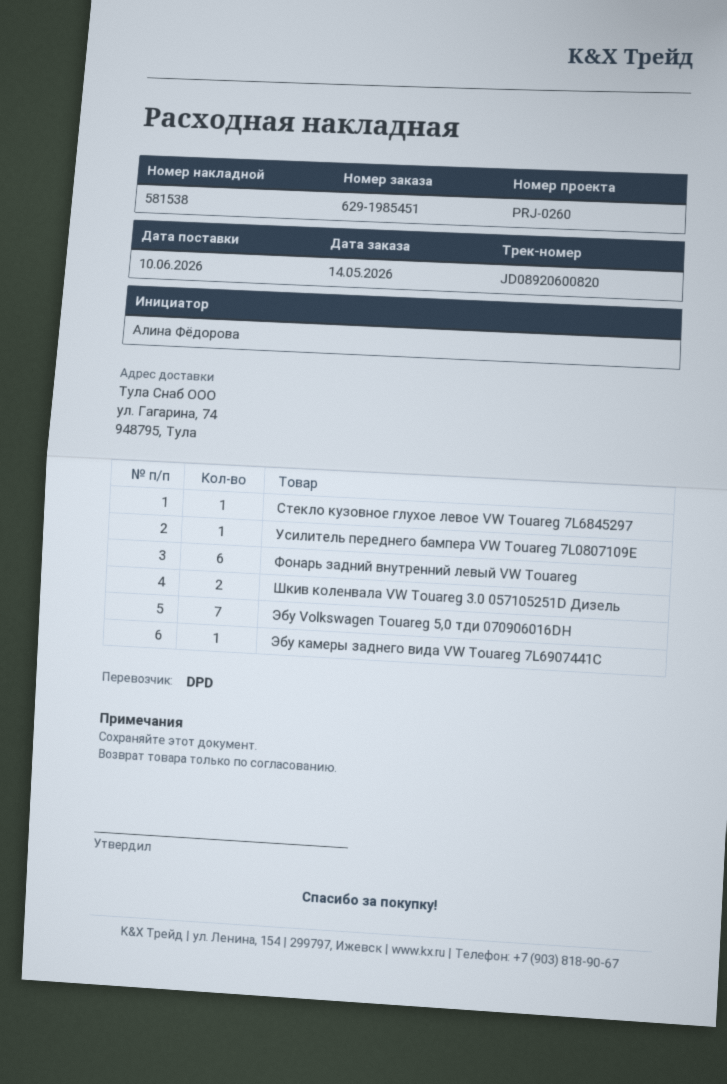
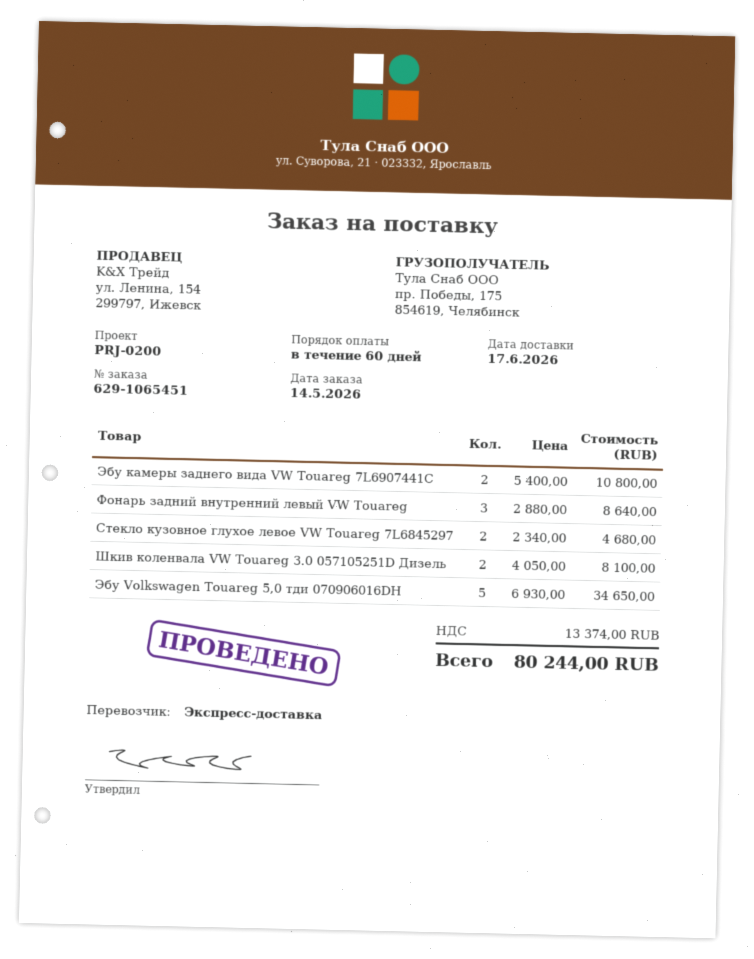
order number: 629-1985451 -> 629-1065451
delivery date: 2026-06-10 -> 2026-06-17
reference: PRJ-0260 -> PRJ-0200
shipping method: DPD -> express
ship to: ул. Гагарина, 74, 948795, Тула -> пр. Победы, 175, 854619, Челябинск
Стекло кузовное глухое левое VW Touareg 7L6845297: 1 -> 2
Усилитель переднего бампера VW Touareg 7L0807109E: 1 -> none
Фонарь задний внутренний левый VW Touareg: 6 -> 3
Эбу Volkswagen Touareg 5,0 тди 070906016DH: 7 -> 5
Эбу камеры заднего вида VW Touareg 7L6907441C: 1 -> 2

